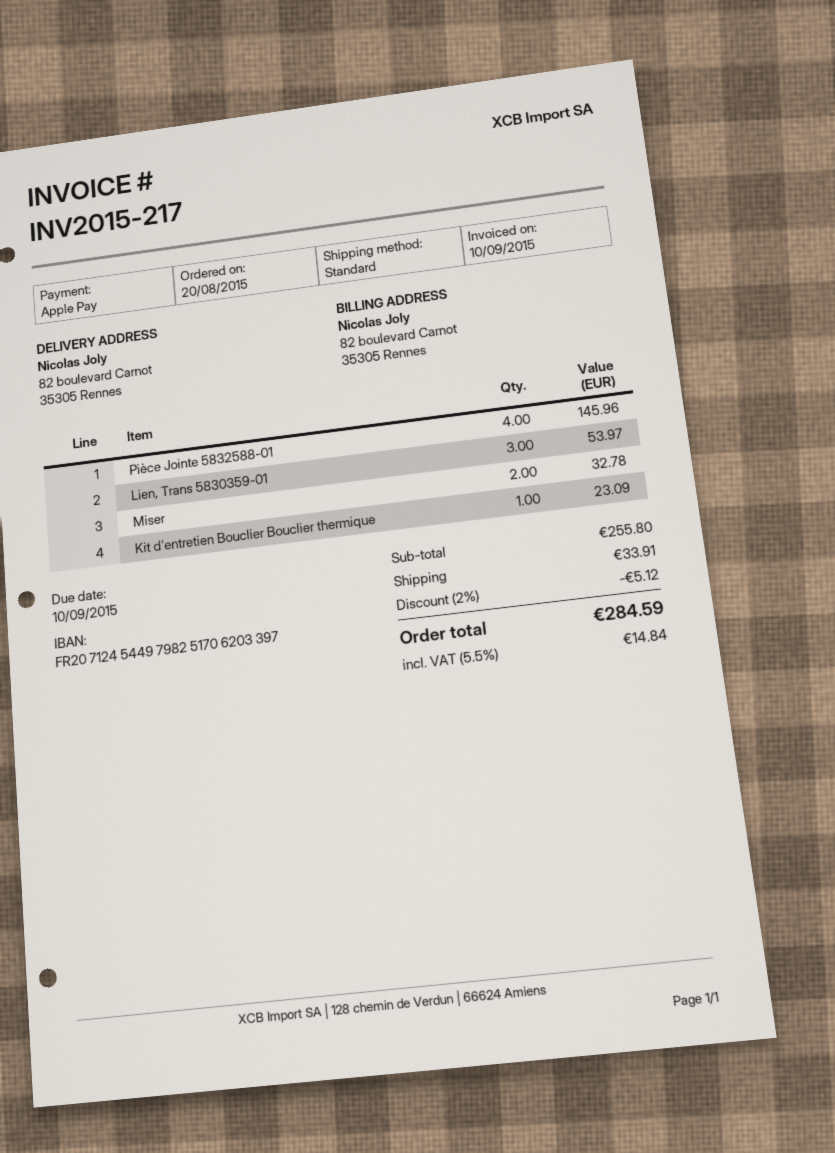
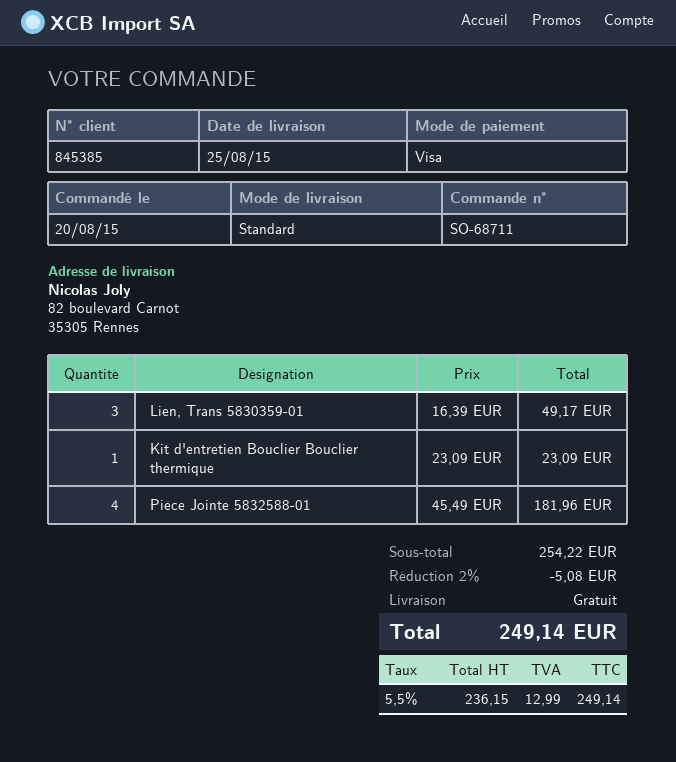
payment method: Apple Pay -> Visa
Pièce Jointe 5832588-01: 4 for 145.96 -> 4 for 181.96
Lien, Trans 5830359-01: 3 for 53.97 -> 3 for 49.17
Miser: 2 for 32.78 -> none
subtotal: 255.80 -> 254.22
discount: 2% = 5.12 -> 2% = 5.08
shipping: 33.91 -> 0.00
tax: 5.5% = 14.84 -> 5.5% = 12.99
total: 284.59 -> 249.14

